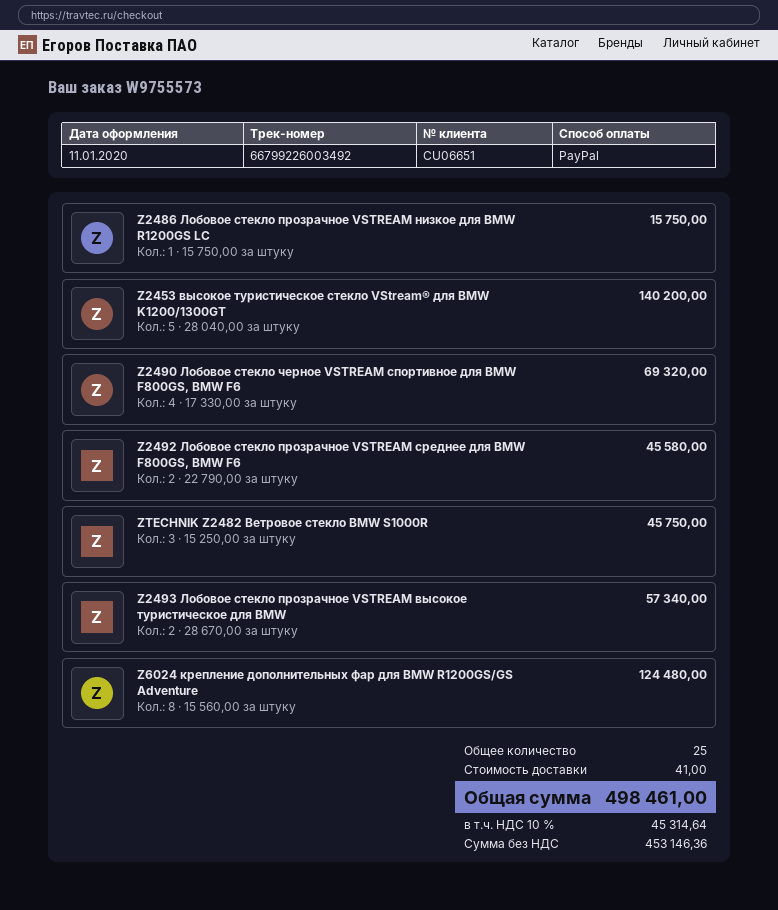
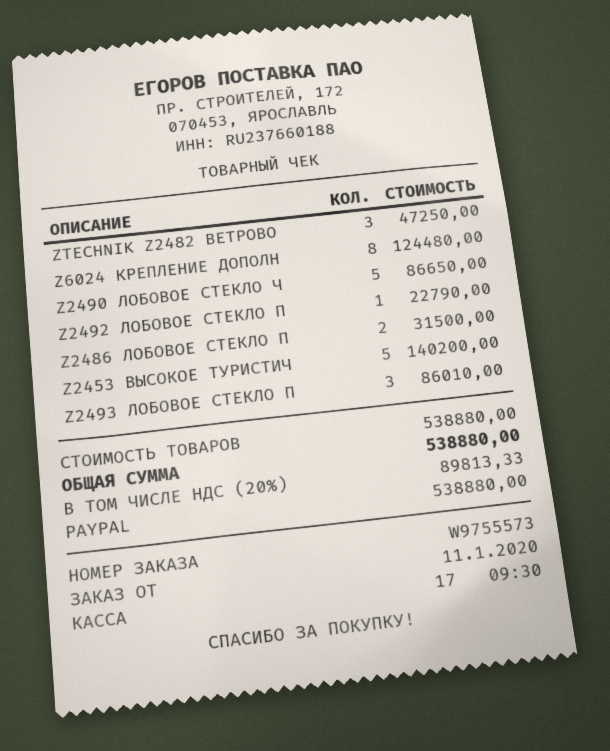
Z2486 Лобовое стекло прозрачное VSTREAM низкое для BMW R1200GS LC: 1 for 15750.00 -> 2 for 31500.00
Z2490 Лобовое стекло черное VSTREAM спортивное для BMW F800GS, BMW F6: 4 for 69320.00 -> 5 for 86650.00
Z2492 Лобовое стекло прозрачное VSTREAM среднее для BMW F800GS, BMW F6: 2 for 45580.00 -> 1 for 22790.00
ZTECHNIK Z2482 Ветровое стекло BMW S1000R: 3 for 45750.00 -> 3 for 47250.00
Z2493 Лобовое стекло прозрачное VSTREAM высокое туристическое для BMW: 2 for 57340.00 -> 3 for 86010.00
shipping: 41.00 -> none
tax: 10% = 45314.64 -> 20% = 89813.33
total: 498461.00 -> 538880.00

